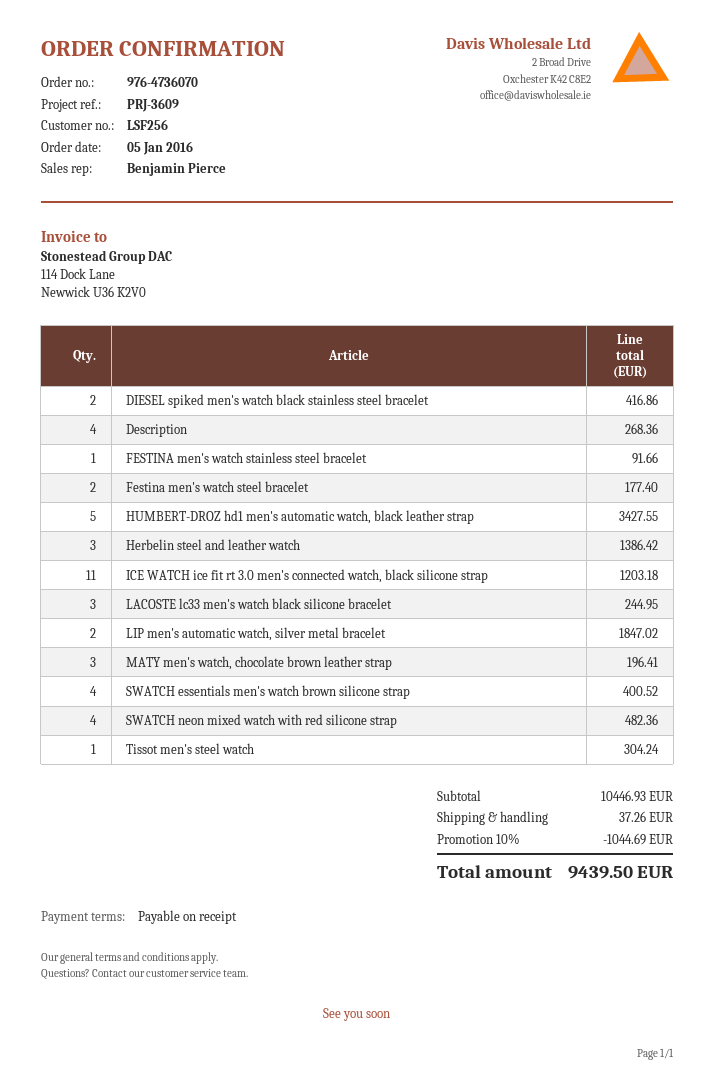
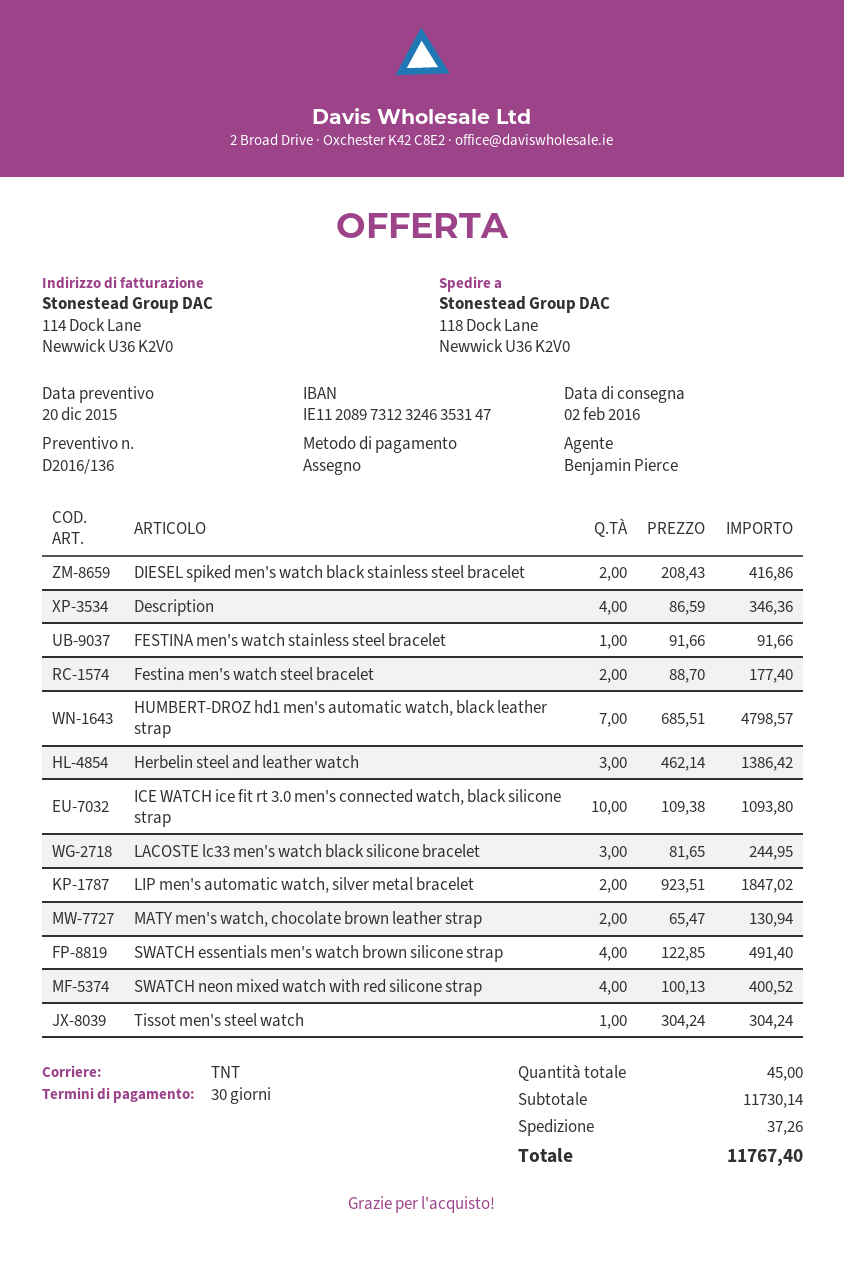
payment terms: on receipt -> 30 days
Description: 4 for 268.36 -> 4 for 346.36
HUMBERT-DROZ hd1 men's automatic watch, black leather strap: 5 for 3427.55 -> 7 for 4798.57
ICE WATCH ice fit rt 3.0 men's connected watch, black silicone strap: 11 for 1203.18 -> 10 for 1093.80
MATY men's watch, chocolate brown leather strap: 3 for 196.41 -> 2 for 130.94
SWATCH essentials men's watch brown silicone strap: 4 for 400.52 -> 4 for 491.40
SWATCH neon mixed watch with red silicone strap: 4 for 482.36 -> 4 for 400.52
subtotal: 10446.93 -> 11730.14
discount: 10% = 1044.69 -> none
total: 9439.50 -> 11767.40

